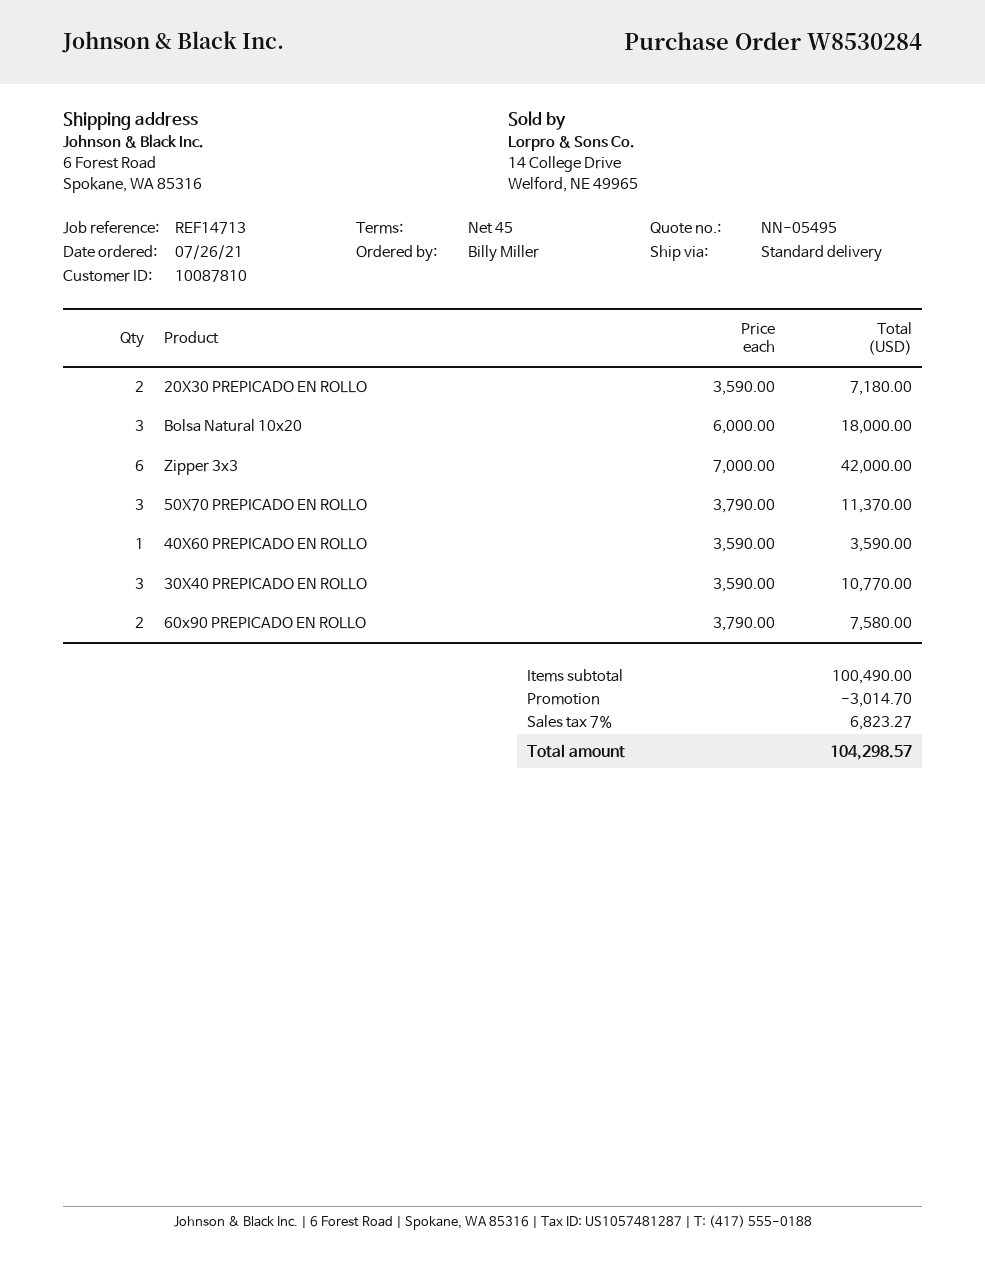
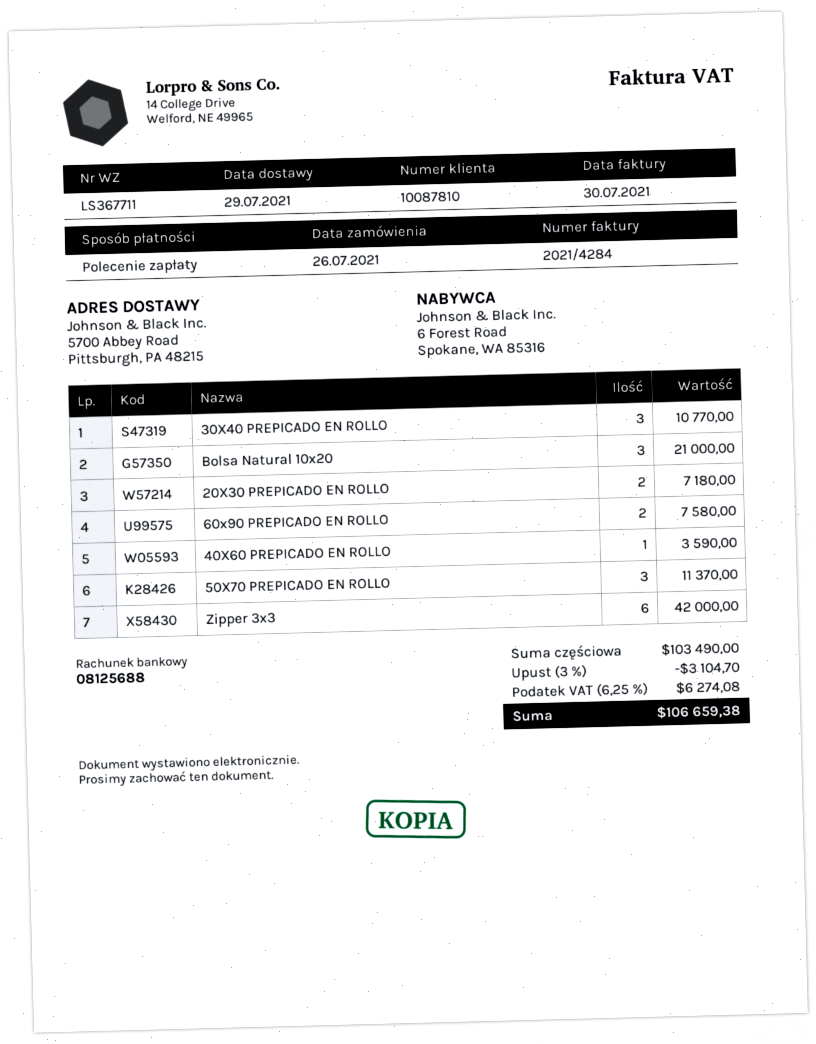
ship to: 6 Forest Road, Spokane, WA 85316 -> 5700 Abbey Road, Pittsburgh, PA 48215
Bolsa Natural 10x20: 3 for 18000.00 -> 3 for 21000.00
subtotal: 100490.00 -> 103490.00
discount: 3014.70 -> 3104.70
tax: 7% = 6823.27 -> 6.25% = 6274.08
total: 104298.57 -> 106659.38

